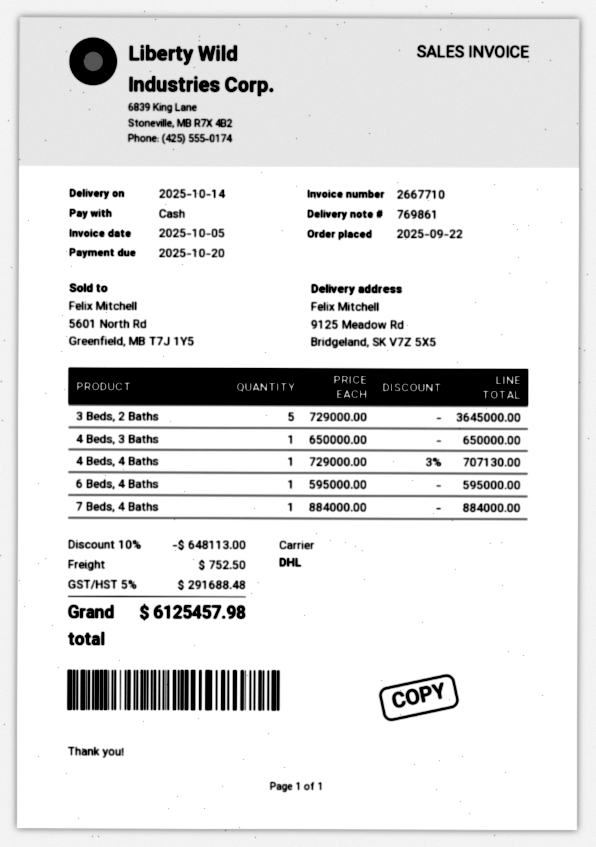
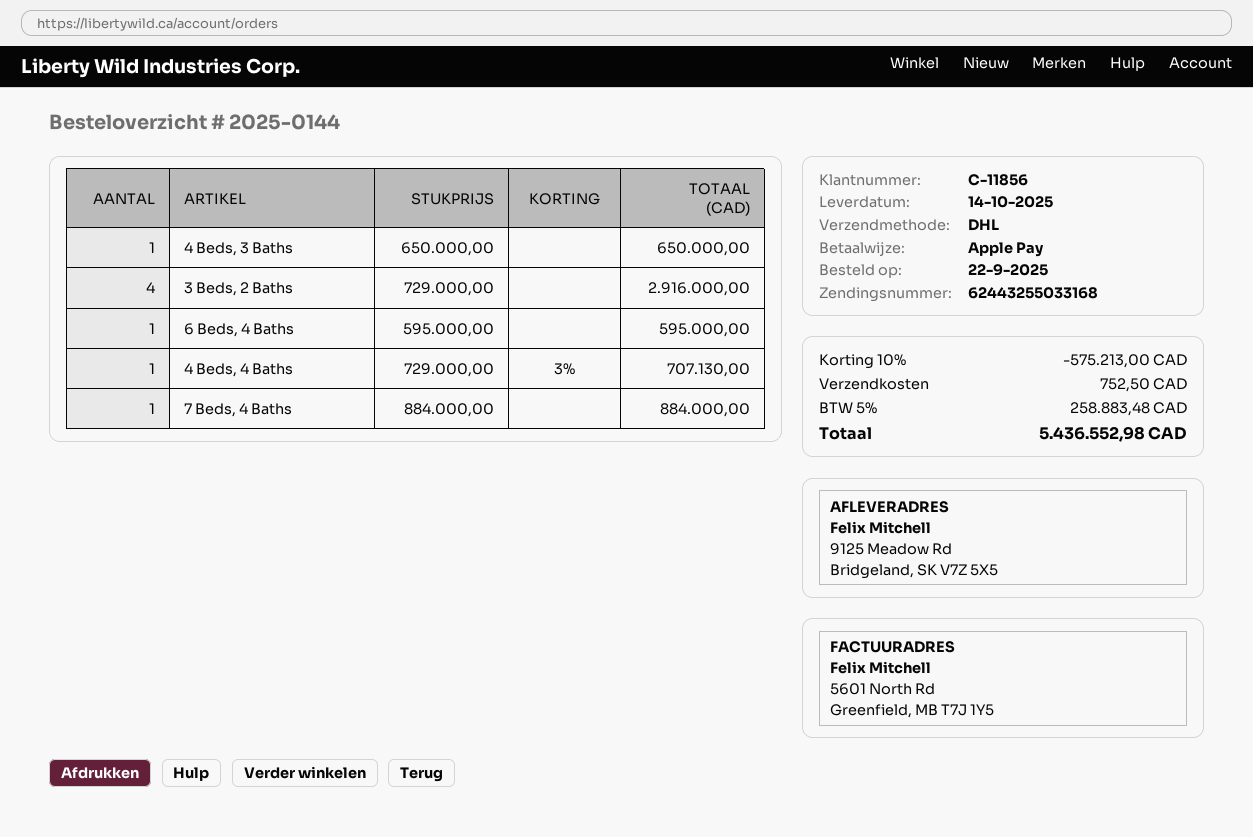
payment method: cash -> Apple Pay
3 Beds, 2 Baths: 5 x 729000.00 = 3645000.00 -> 4 x 729000.00 = 2916000.00
discount: 10% = 648113.00 -> 10% = 575213.00
tax: 5% = 291688.48 -> 5% = 258883.48
total: 6125457.98 -> 5436552.98

